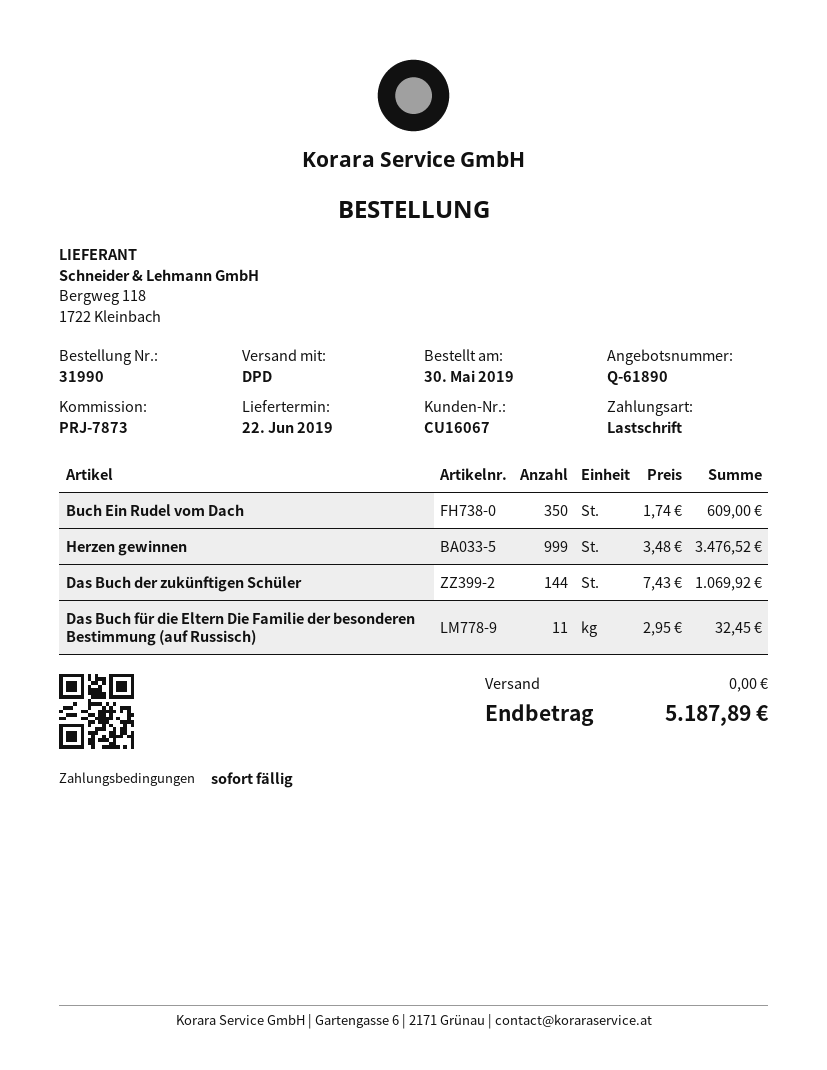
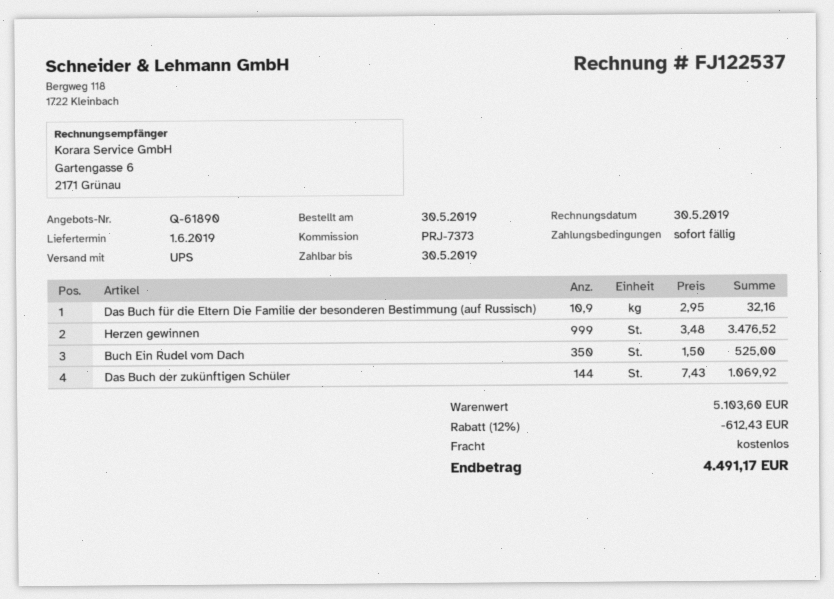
delivery date: 2019-06-22 -> 2019-06-01
reference: PRJ-7873 -> PRJ-7373
shipping method: DPD -> UPS
Buch Ein Rudel vom Dach: 350 x 1.74 = 609.00 -> 350 x 1.50 = 525.00
Das Buch für die Eltern Die Familie der besonderen Bestimmung (auf Russisch): 11 x 2.95 = 32.45 -> 10.9 x 2.95 = 32.16
discount: none -> 12% = 612.43
total: 5187.89 -> 4491.17

